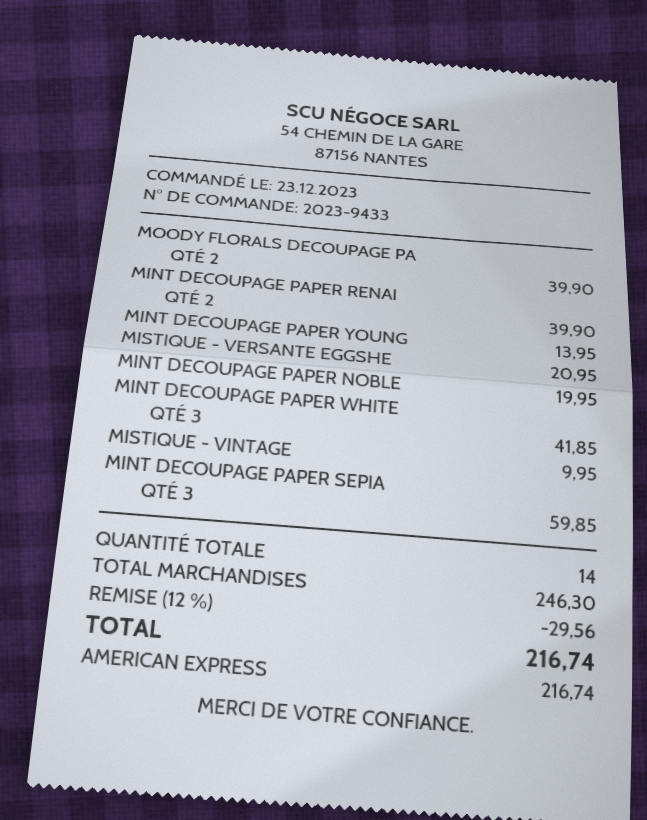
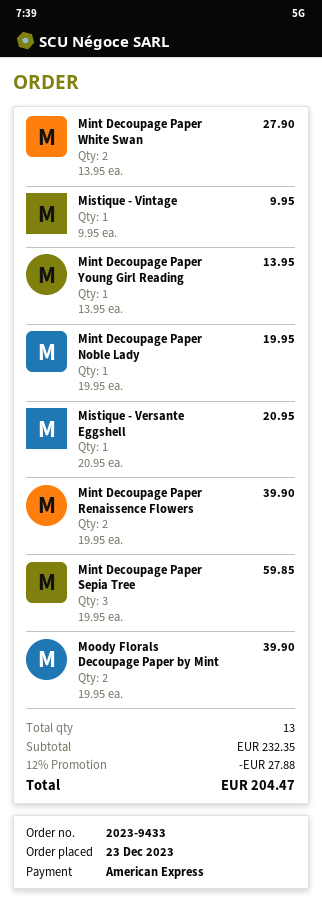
MINT DECOUPAGE PAPER WHITE: 3 for 41.85 -> 2 for 27.90
total quantity: 14 -> 13
subtotal: 246.30 -> 232.35
discount: 12% = 29.56 -> 12% = 27.88
total: 216.74 -> 204.47

